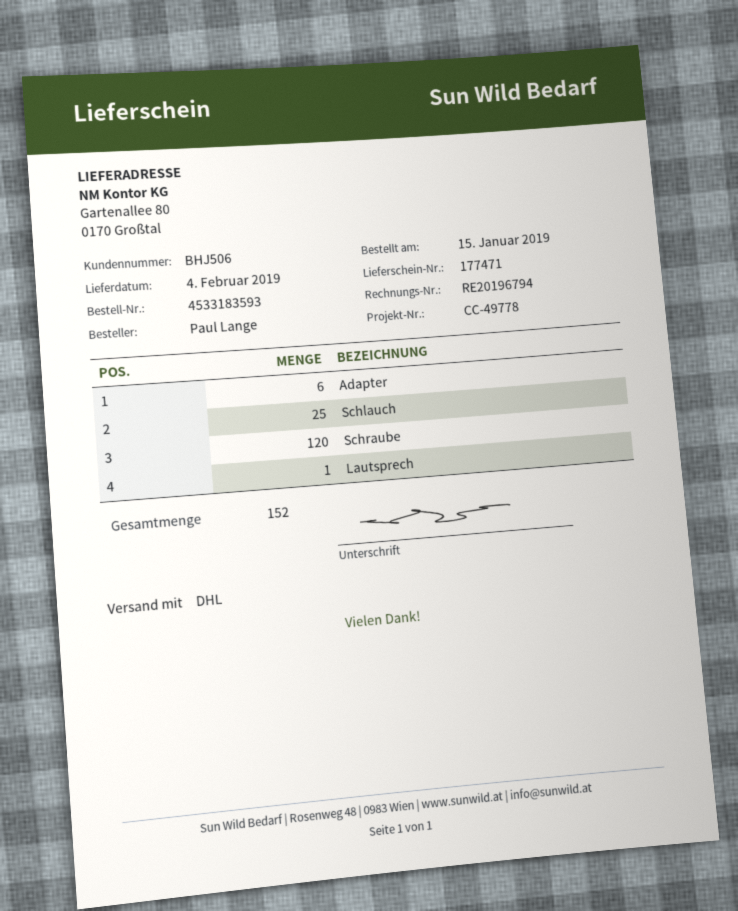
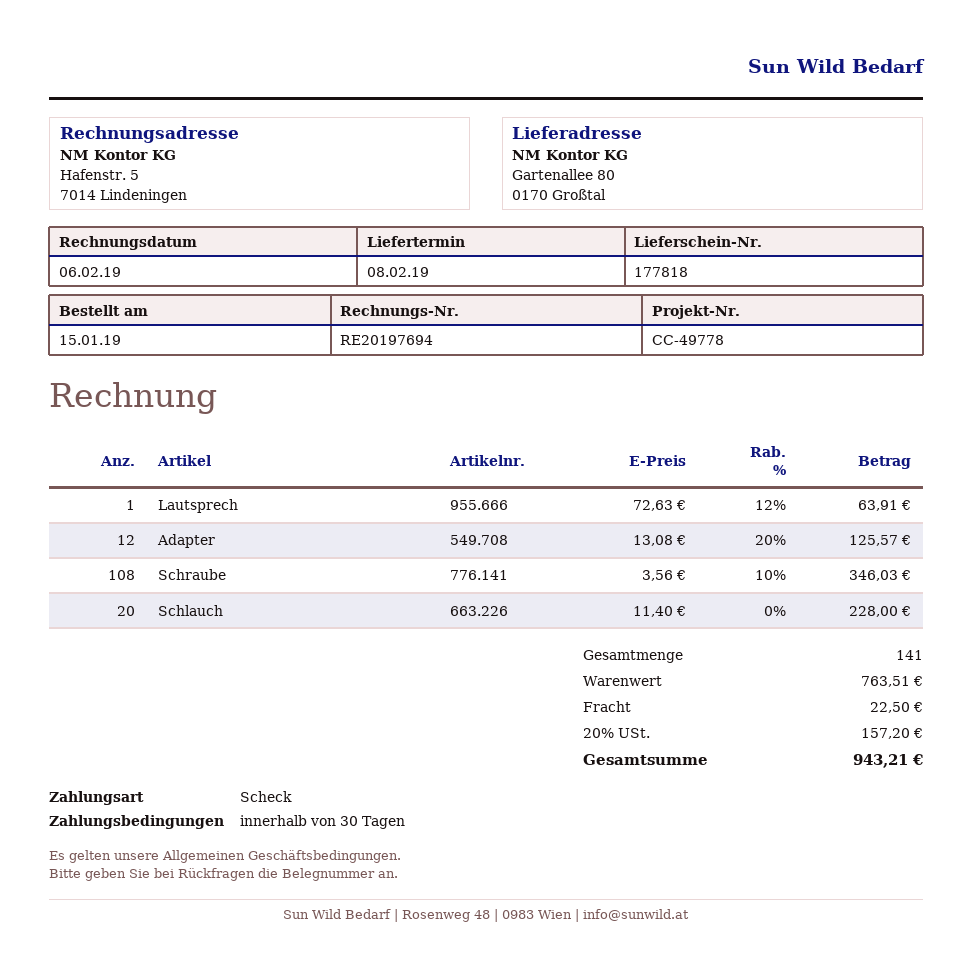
delivery note number: 177471 -> 177818
delivery date: 2019-02-04 -> 2019-02-08
invoice number: RE20196794 -> RE20197694
Adapter: 6 -> 12
Schlauch: 25 -> 20
Schraube: 120 -> 108
total quantity: 152 -> 141

